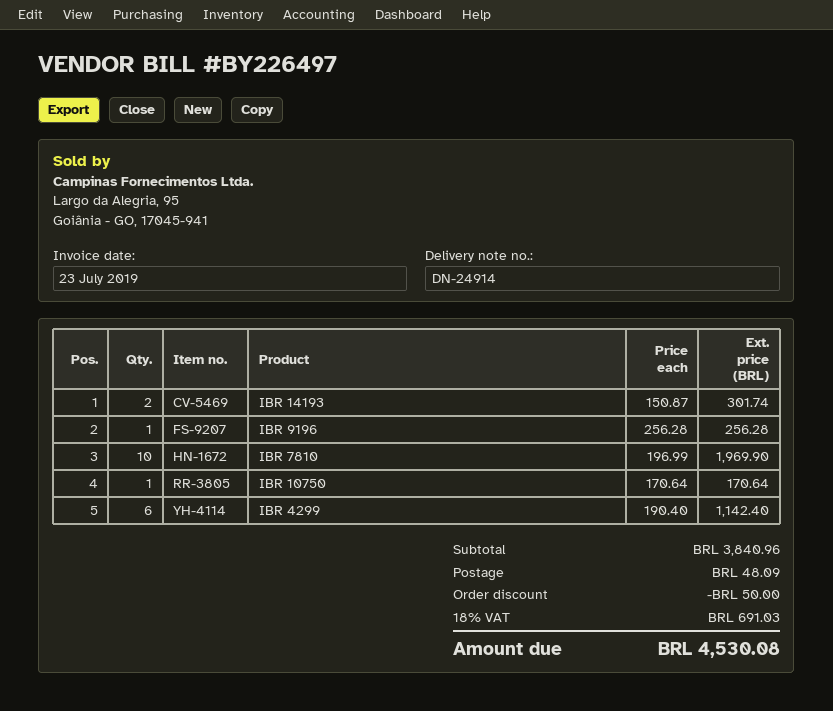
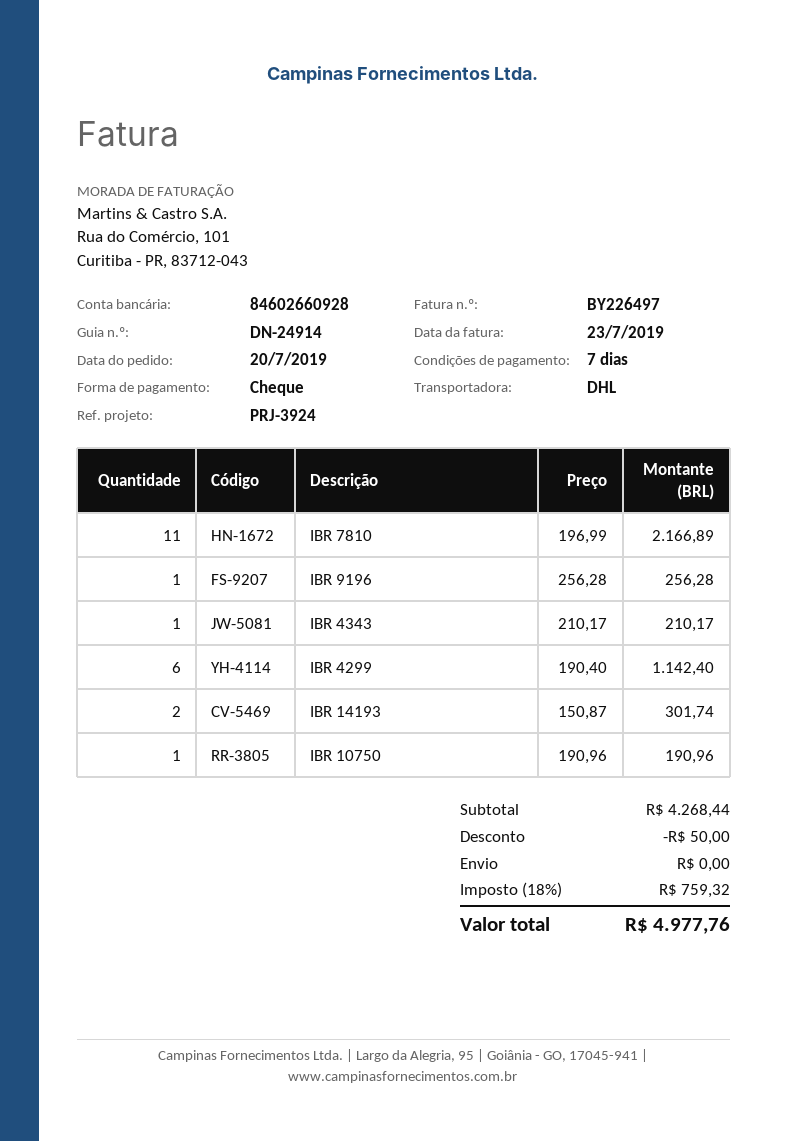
IBR 7810: 10 x 196.99 = 1969.90 -> 11 x 196.99 = 2166.89
IBR 10750: 1 x 170.64 = 170.64 -> 1 x 190.96 = 190.96
IBR 4343: none -> 1 x 210.17 = 210.17
subtotal: 3840.96 -> 4268.44
shipping: 48.09 -> 0.00
tax: 18% = 691.03 -> 18% = 759.32
total: 4530.08 -> 4977.76

